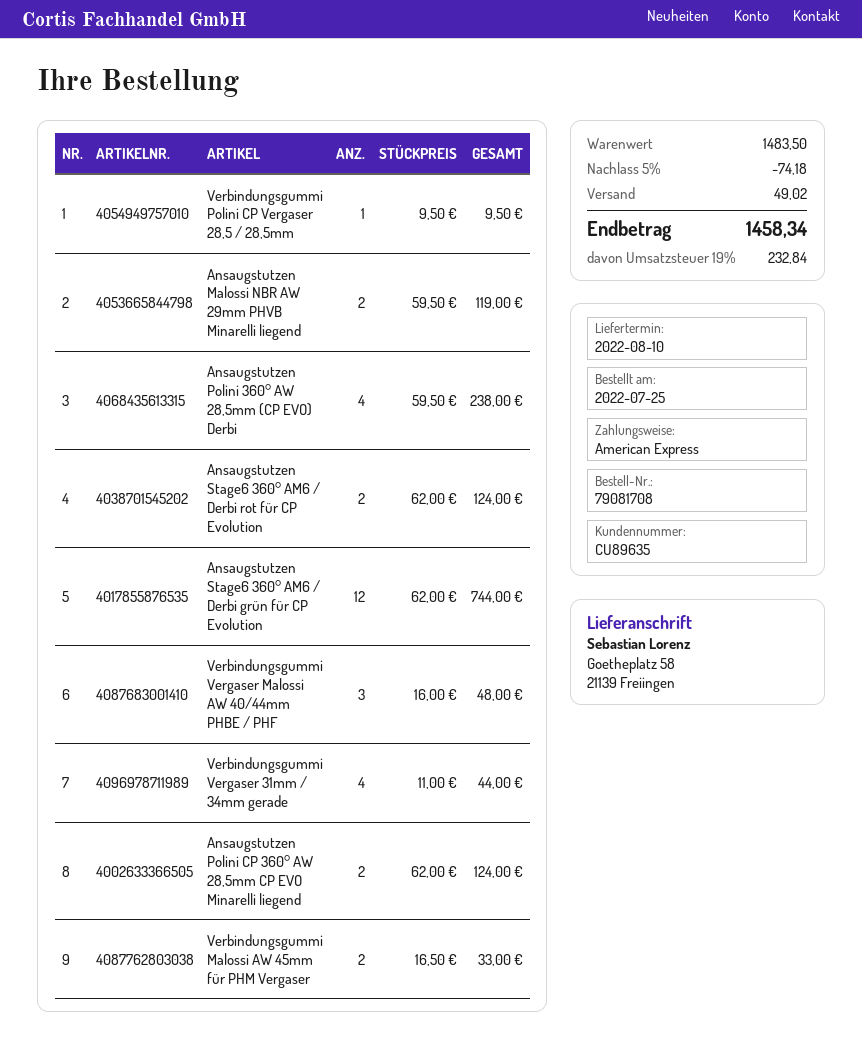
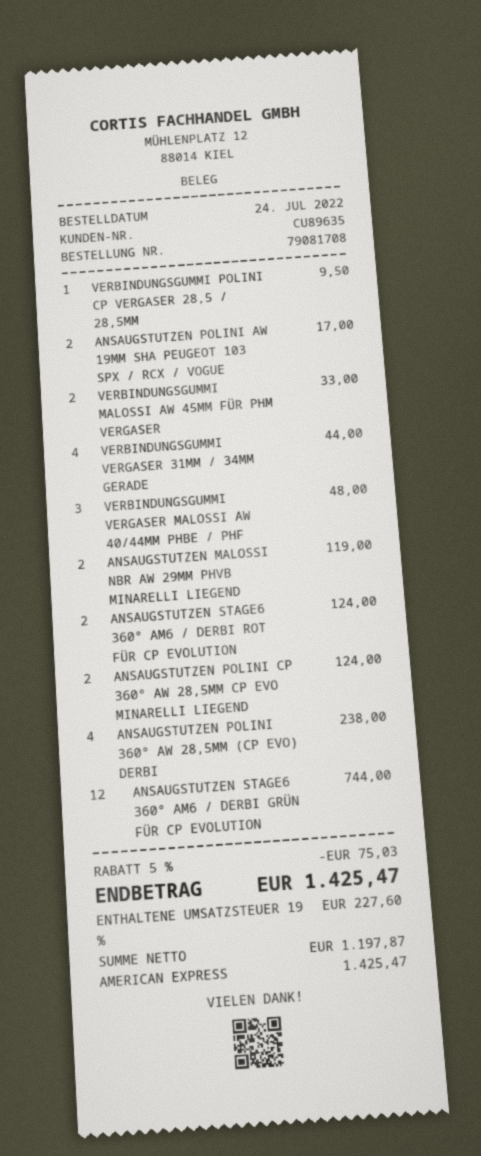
order date: 2022-07-25 -> 2022-07-24
ANSAUGSTUTZEN POLINI AW 19MM SHA PEUGEOT 103 SPX / RCX / VOGUE: none -> 2 for 17.00
discount: 5% = 74.18 -> 5% = 75.03
shipping: 49.02 -> none
tax: 19% = 232.84 -> 19% = 227.60
total: 1458.34 -> 1425.47

